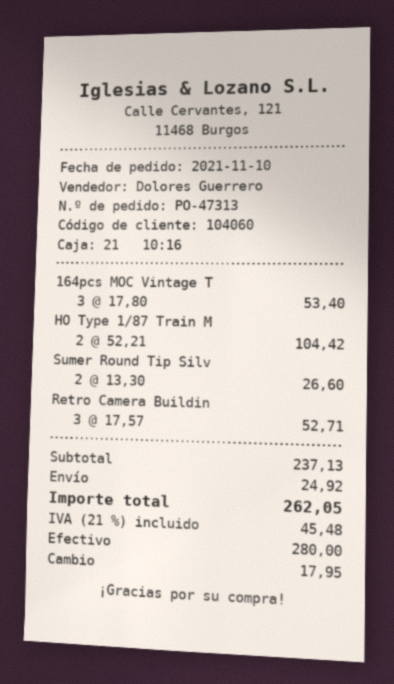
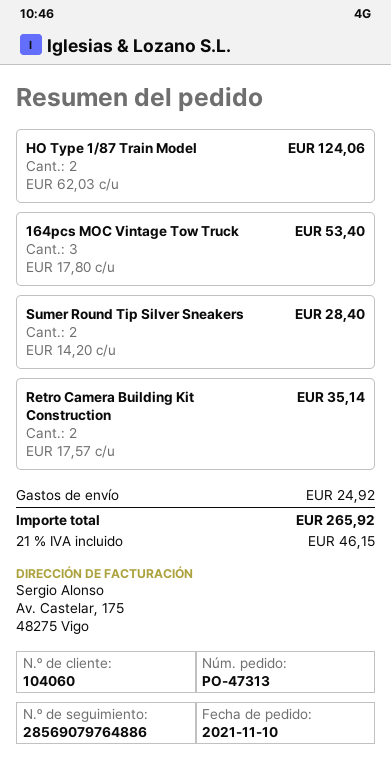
HO Type 1/87 Train M: 2 x 52.21 = 104.42 -> 2 x 62.03 = 124.06
Sumer Round Tip Silv: 2 x 13.30 = 26.60 -> 2 x 14.20 = 28.40
Retro Camera Buildin: 3 x 17.57 = 52.71 -> 2 x 17.57 = 35.14
tax: 21% = 45.48 -> 21% = 46.15
total: 262.05 -> 265.92

